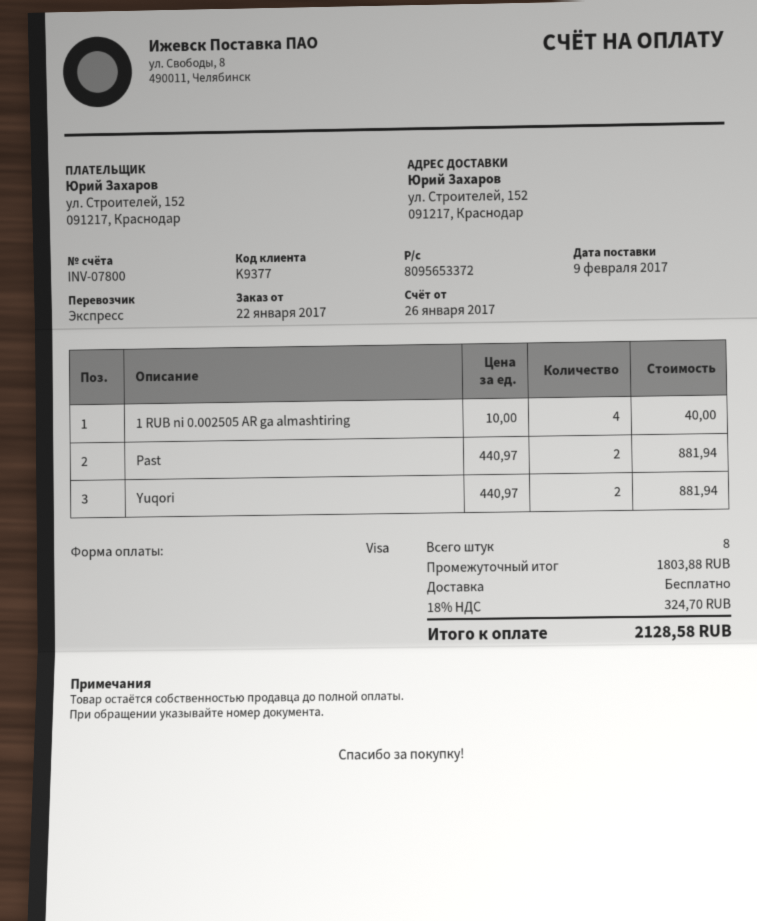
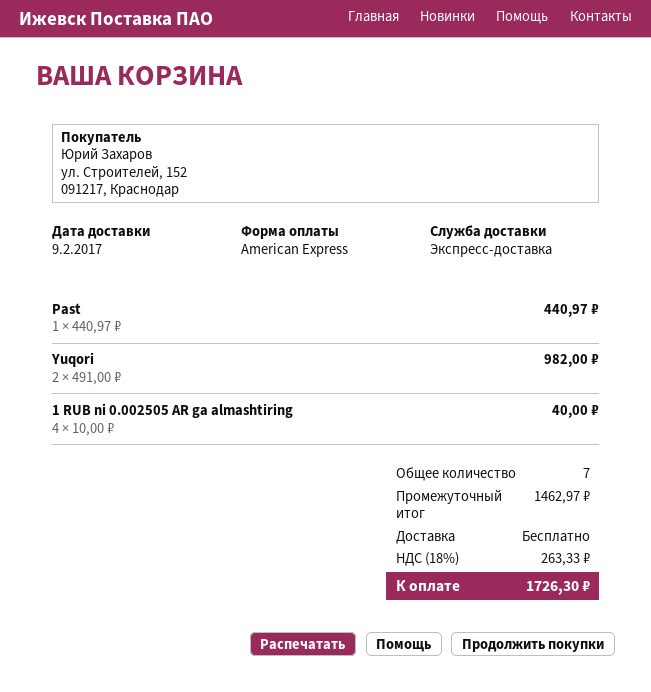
payment method: Visa -> American Express
Past: 2 x 440.97 = 881.94 -> 1 x 440.97 = 440.97
Yuqori: 2 x 440.97 = 881.94 -> 2 x 491.00 = 982.00
total quantity: 8 -> 7
subtotal: 1803.88 -> 1462.97
tax: 18% = 324.70 -> 18% = 263.33
total: 2128.58 -> 1726.30

